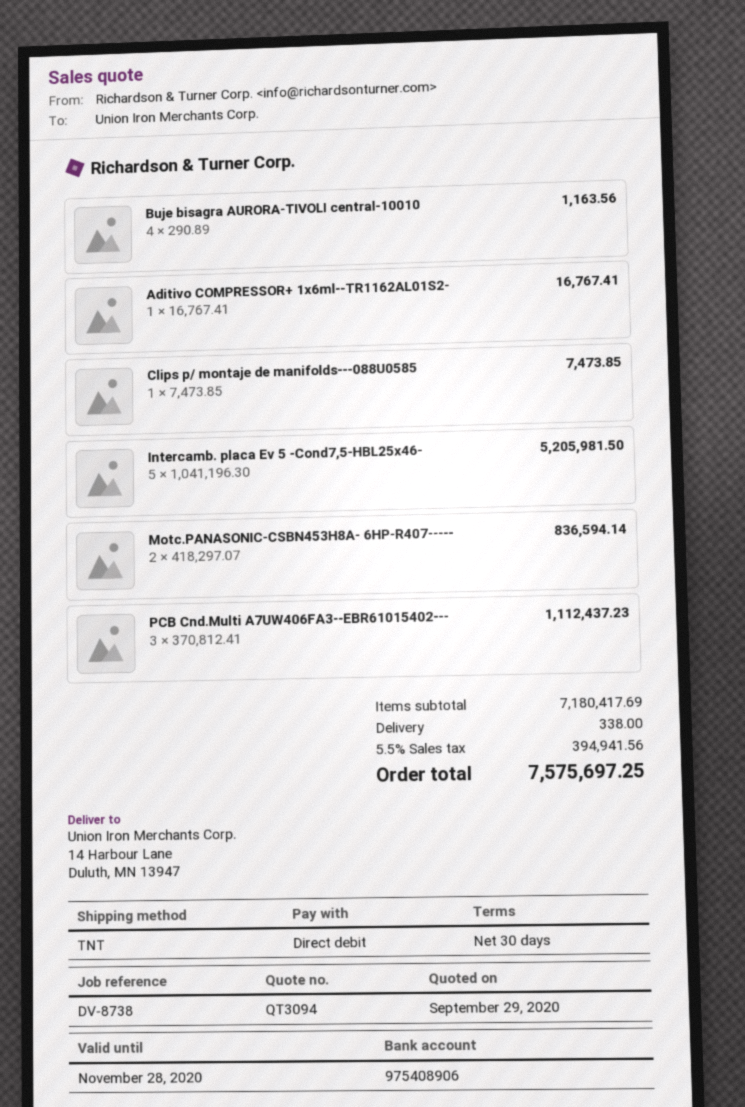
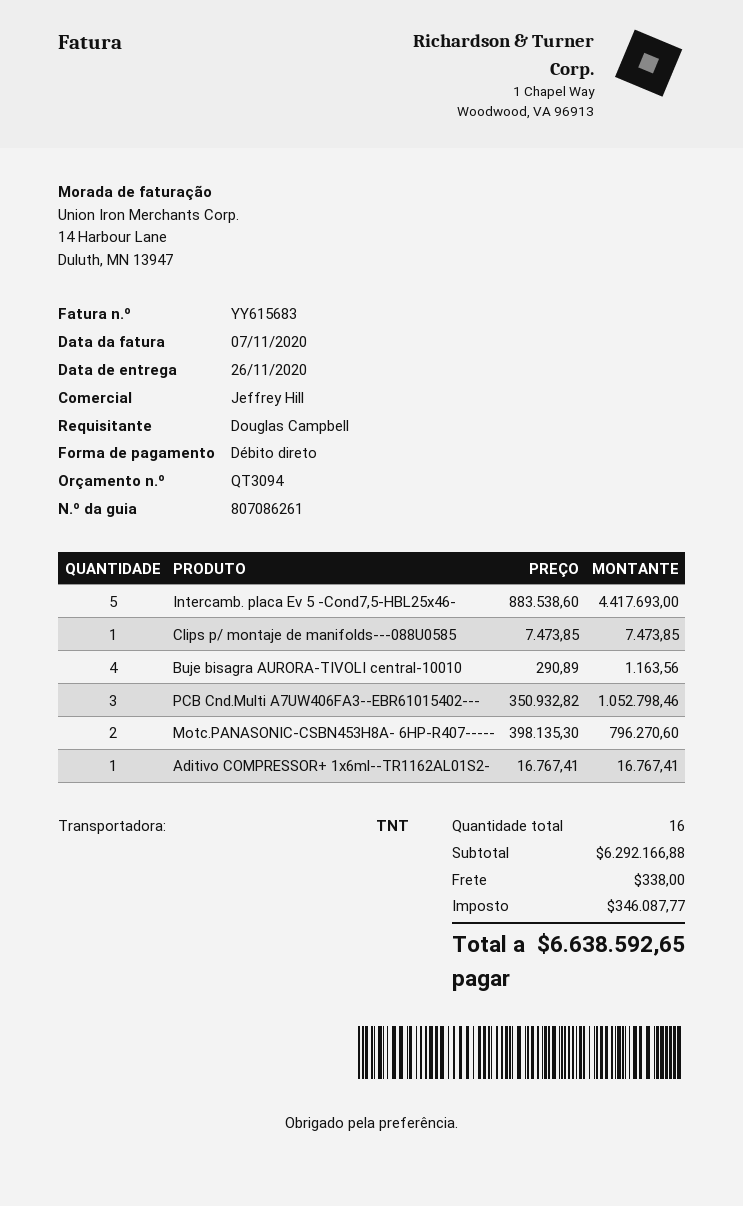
Intercamb. placa Ev 5 -Cond7,5-HBL25x46-: 5 x 1041196.30 = 5205981.50 -> 5 x 883538.60 = 4417693.00
Motc.PANASONIC-CSBN453H8A- 6HP-R407-----: 2 x 418297.07 = 836594.14 -> 2 x 398135.30 = 796270.60
PCB Cnd.Multi A7UW406FA3--EBR61015402---: 3 x 370812.41 = 1112437.23 -> 3 x 350932.82 = 1052798.46
subtotal: 7180417.69 -> 6292166.88
tax: 394941.56 -> 346087.77
total: 7575697.25 -> 6638592.65

